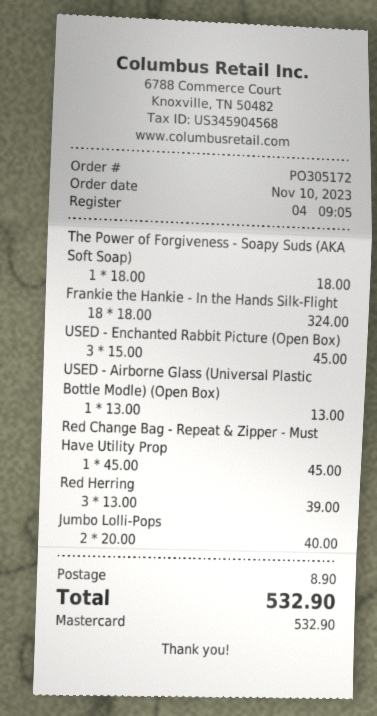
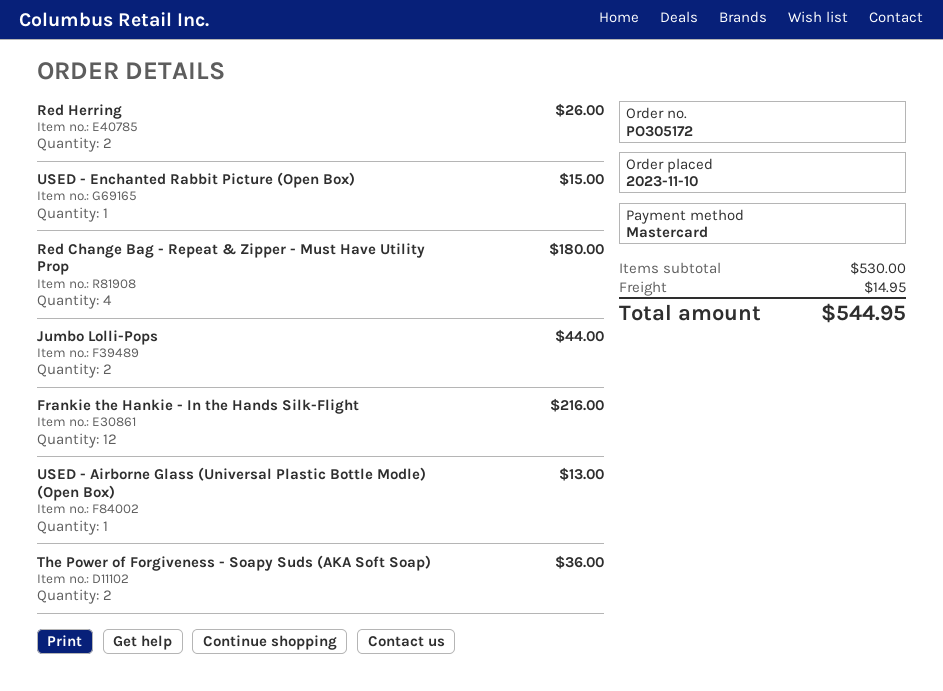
The Power of Forgiveness - Soapy Suds (AKA Soft Soap): 1 for 18.00 -> 2 for 36.00
Frankie the Hankie - In the Hands Silk-Flight: 18 for 324.00 -> 12 for 216.00
USED - Enchanted Rabbit Picture (Open Box): 3 for 45.00 -> 1 for 15.00
Red Change Bag - Repeat & Zipper - Must Have Utility Prop: 1 for 45.00 -> 4 for 180.00
Red Herring: 3 for 39.00 -> 2 for 26.00
Jumbo Lolli-Pops: 2 for 40.00 -> 2 for 44.00
shipping: 8.90 -> 14.95
total: 532.90 -> 544.95

